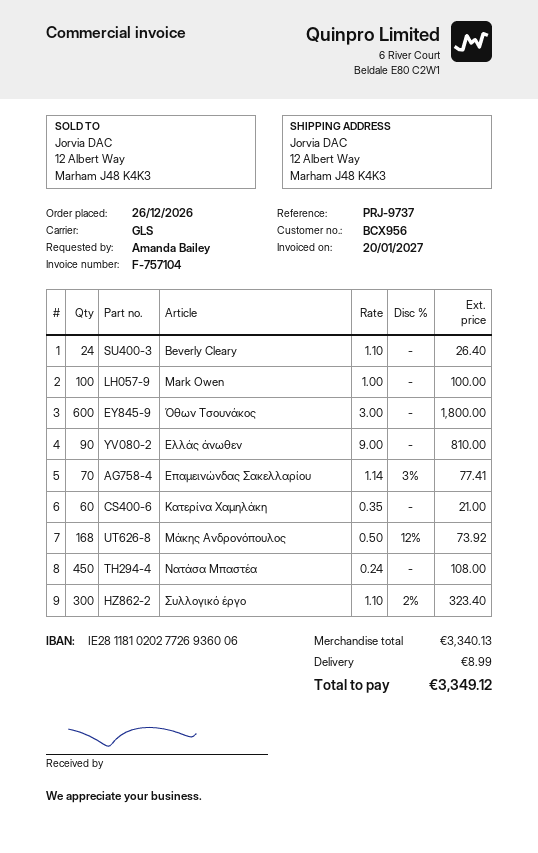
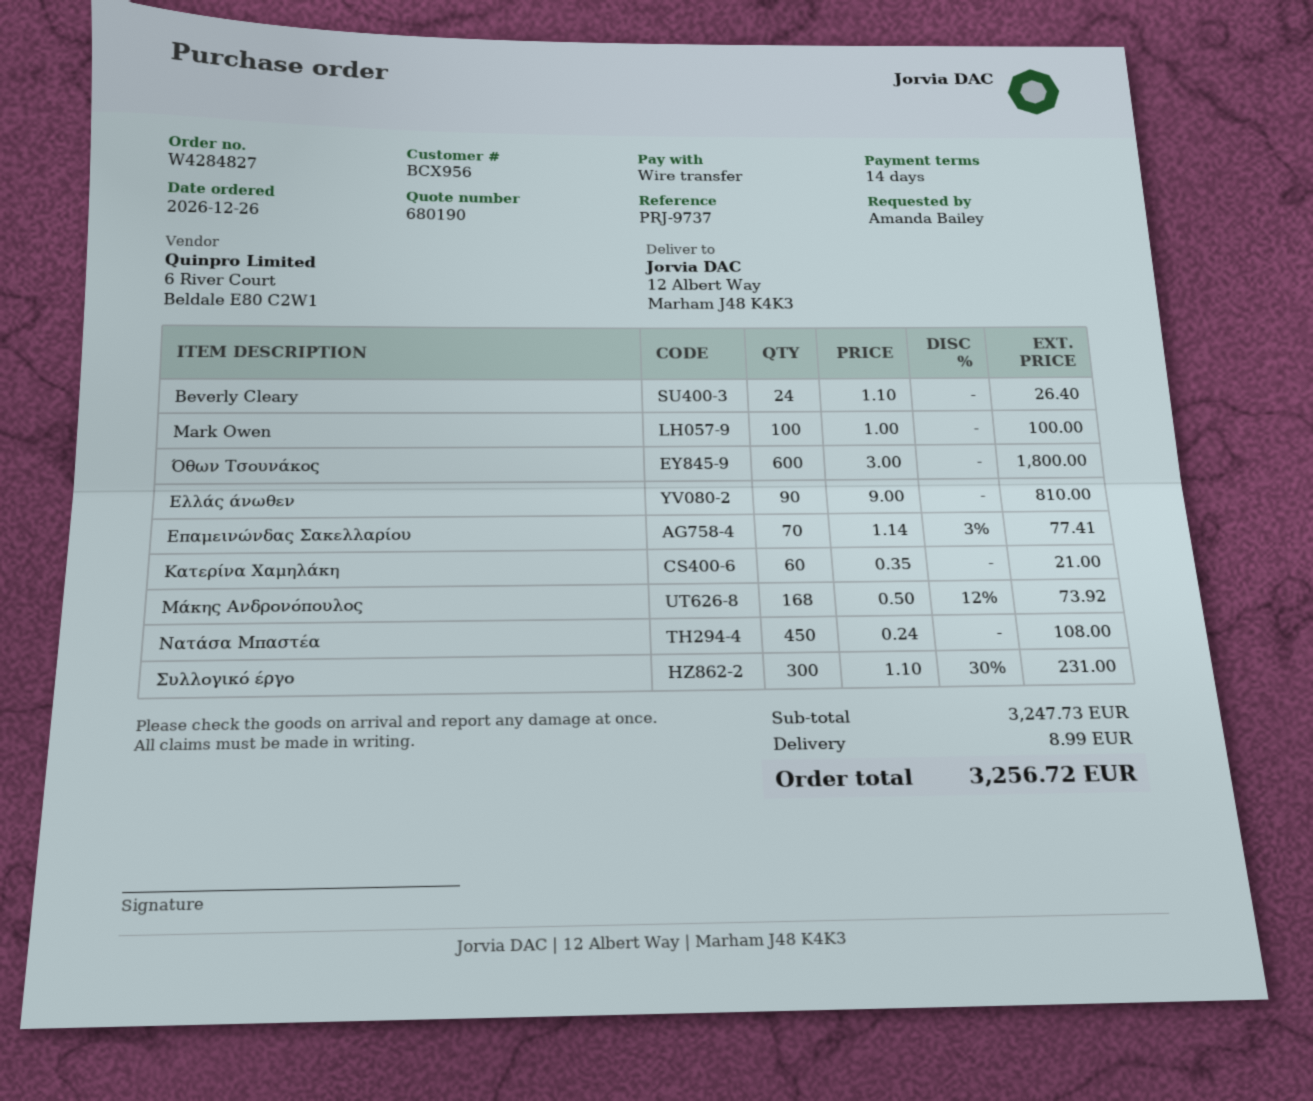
Συλλογικό έργο: 300 x 1.10 - 2% = 323.40 -> 300 x 1.10 - 30% = 231.00
subtotal: 3340.13 -> 3247.73
total: 3349.12 -> 3256.72

